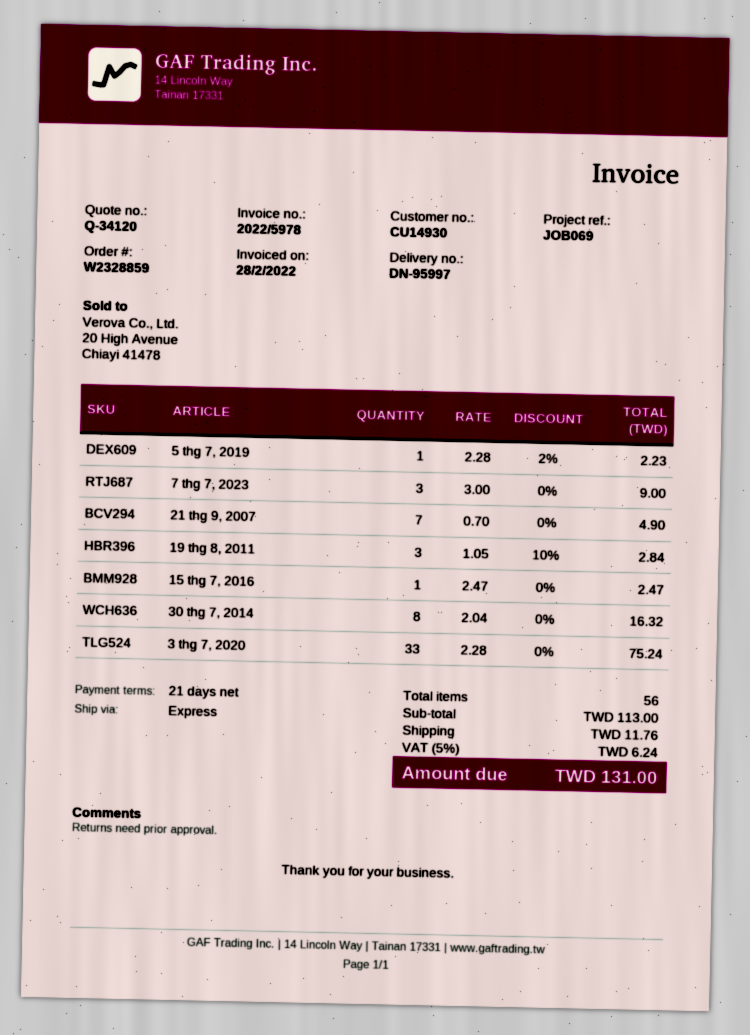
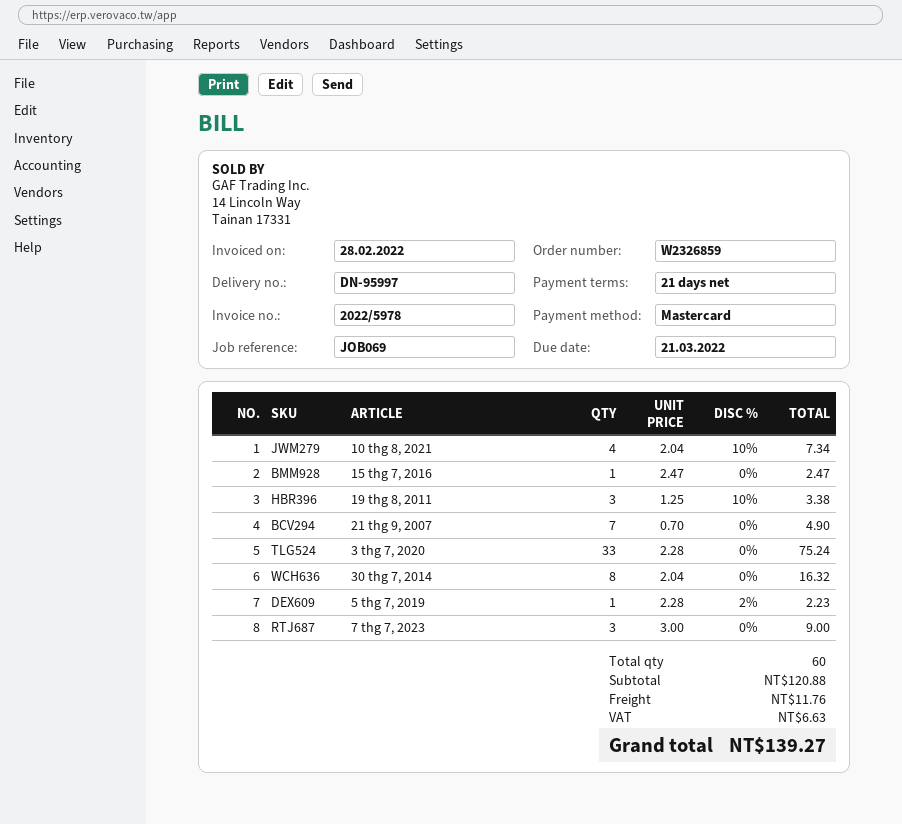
order number: W2328859 -> W2326859
19 thg 8, 2011: 3 x 1.05 - 10% = 2.84 -> 3 x 1.25 - 10% = 3.38
10 thg 8, 2021: none -> 4 x 2.04 - 10% = 7.34
total quantity: 56 -> 60
subtotal: 113.00 -> 120.88
tax: 6.24 -> 6.63
total: 131.00 -> 139.27

